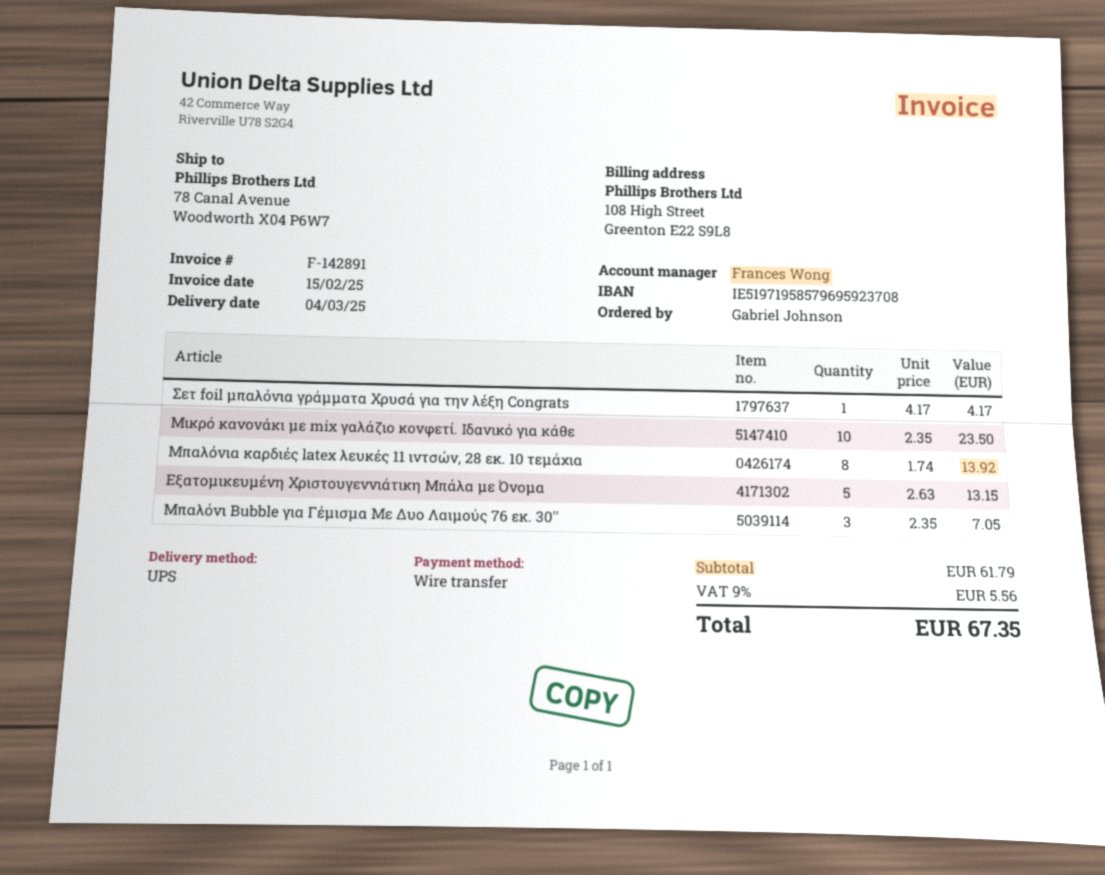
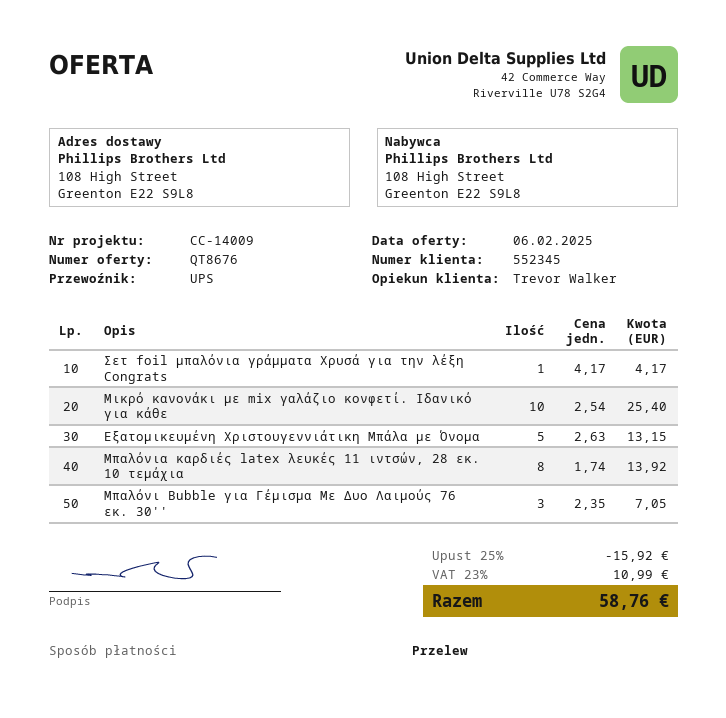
sales rep: Frances Wong -> Trevor Walker
ship to: 78 Canal Avenue, Woodworth X04 P6W7 -> 108 High Street, Greenton E22 S9L8
Μικρό κανονάκι με mix γαλάζιο κονφετί. Ιδανικό για κάθε: 10 x 2.35 = 23.50 -> 10 x 2.54 = 25.40
discount: none -> 25% = 15.92
tax: 9% = 5.56 -> 23% = 10.99
total: 67.35 -> 58.76

